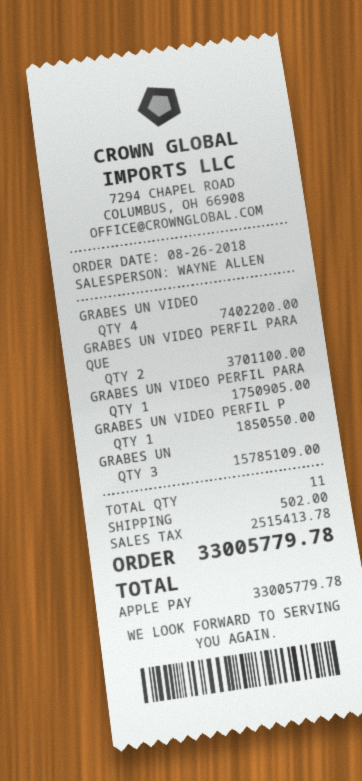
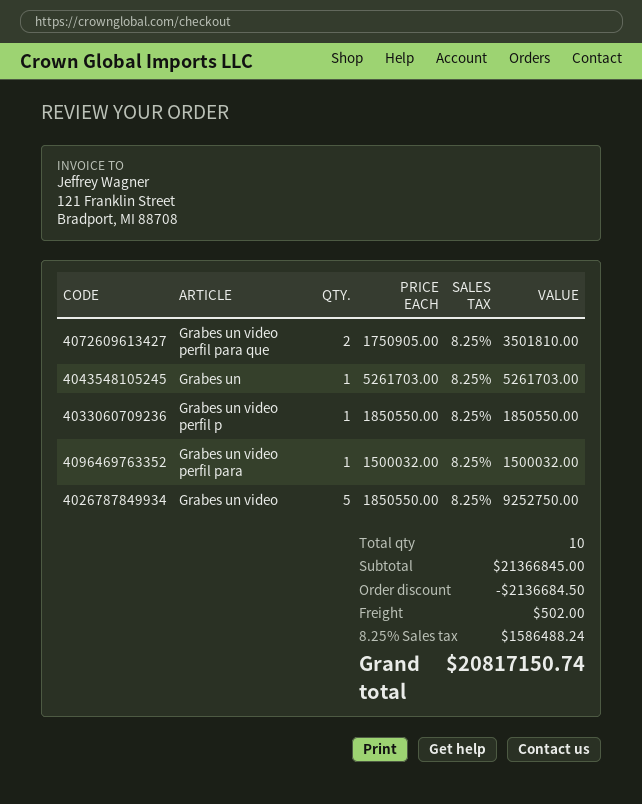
GRABES UN VIDEO: 4 for 7402200.00 -> 5 for 9252750.00
GRABES UN VIDEO PERFIL PARA QUE: 2 for 3701100.00 -> 2 for 3501810.00
GRABES UN VIDEO PERFIL PARA: 1 for 1750905.00 -> 1 for 1500032.00
GRABES UN: 3 for 15785109.00 -> 1 for 5261703.00
total quantity: 11 -> 10
discount: none -> 2136684.50
tax: 2515413.78 -> 1586488.24
total: 33005779.78 -> 20817150.74

